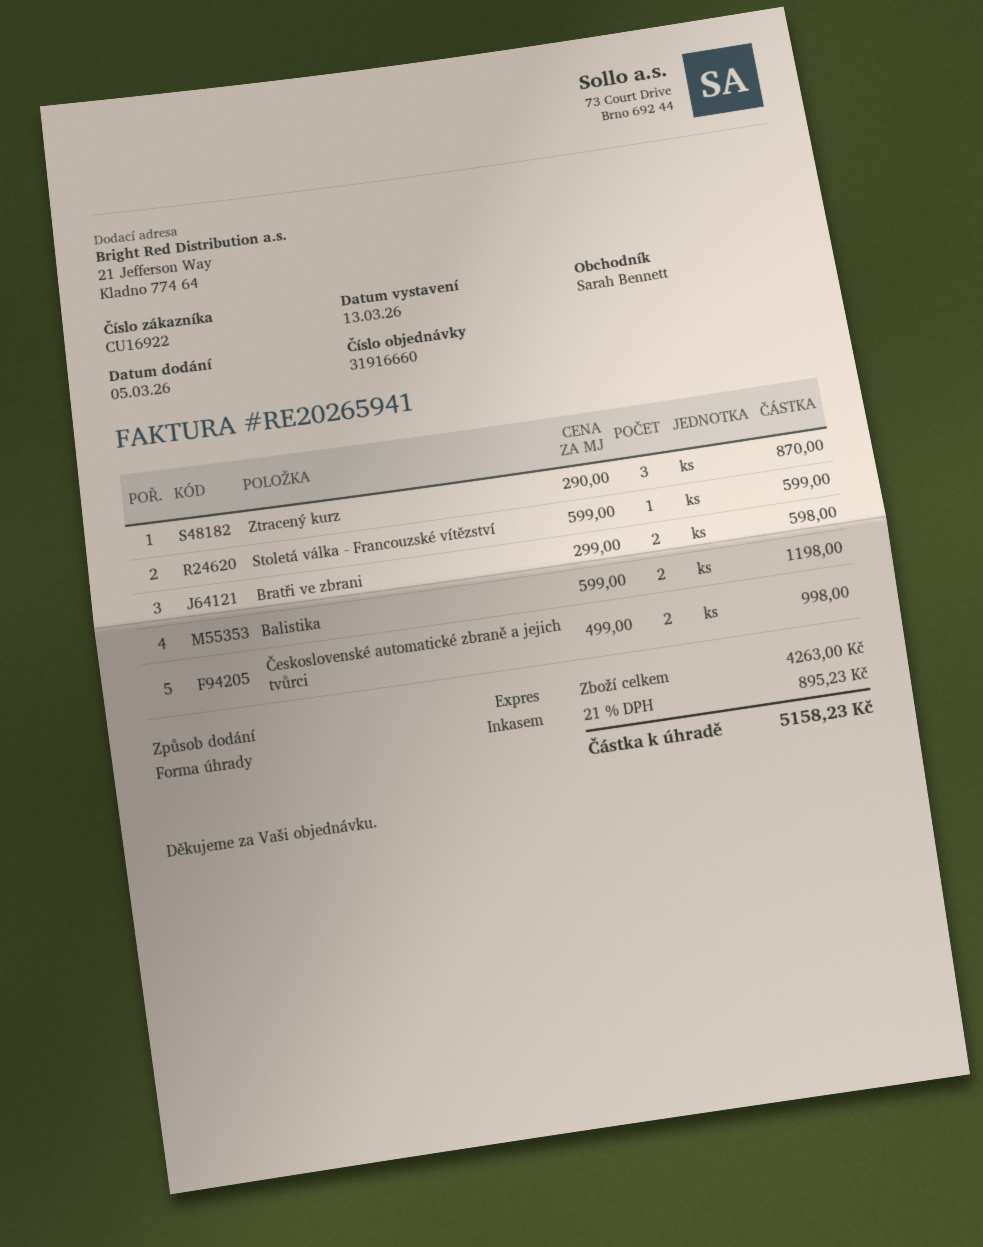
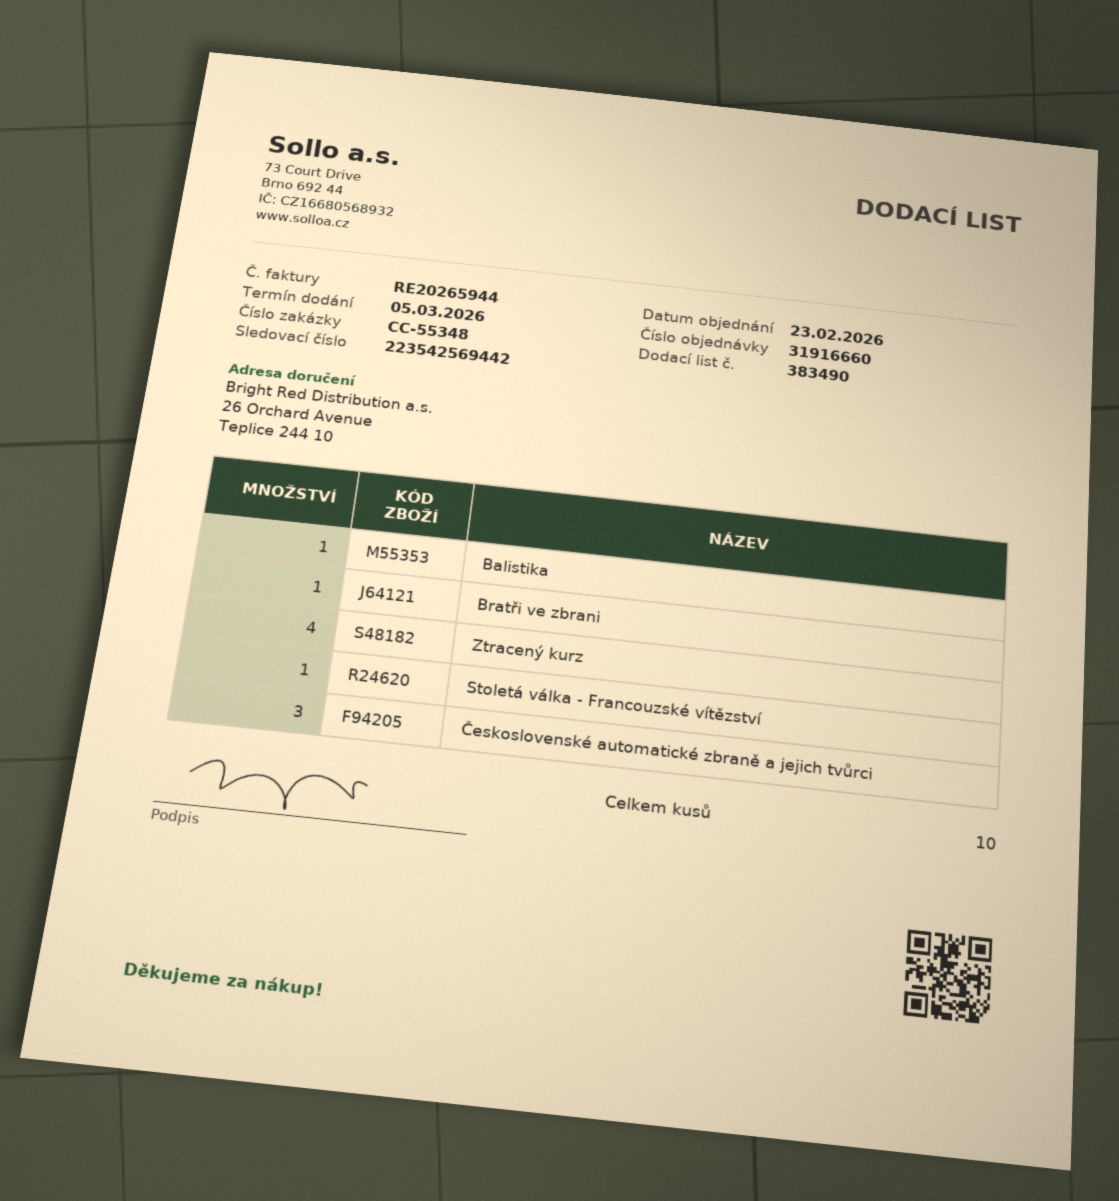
invoice number: RE20265941 -> RE20265944
ship to: 21 Jefferson Way, Kladno 774 64 -> 26 Orchard Avenue, Teplice 244 10
Ztracený kurz: 3 -> 4
Bratři ve zbrani: 2 -> 1
Balistika: 2 -> 1
Československé automatické zbraně a jejich tvůrci: 2 -> 3

